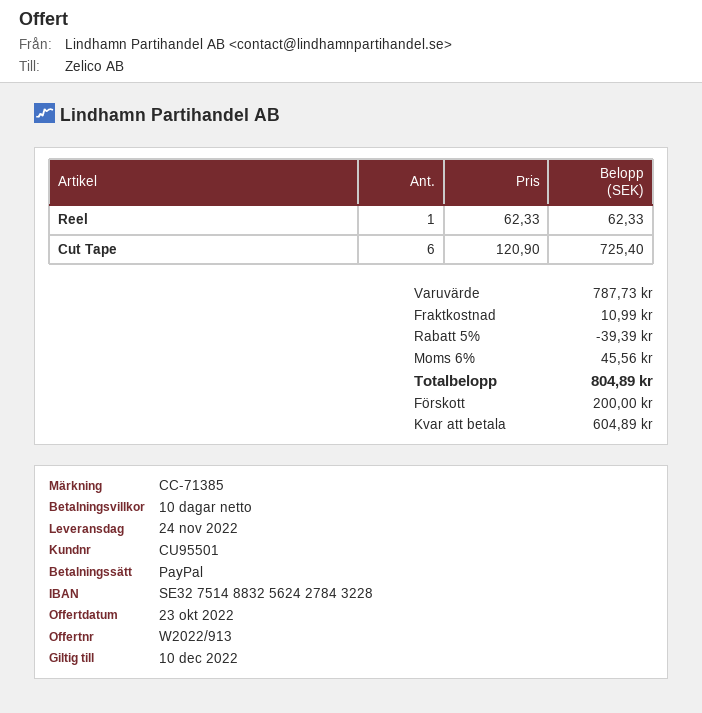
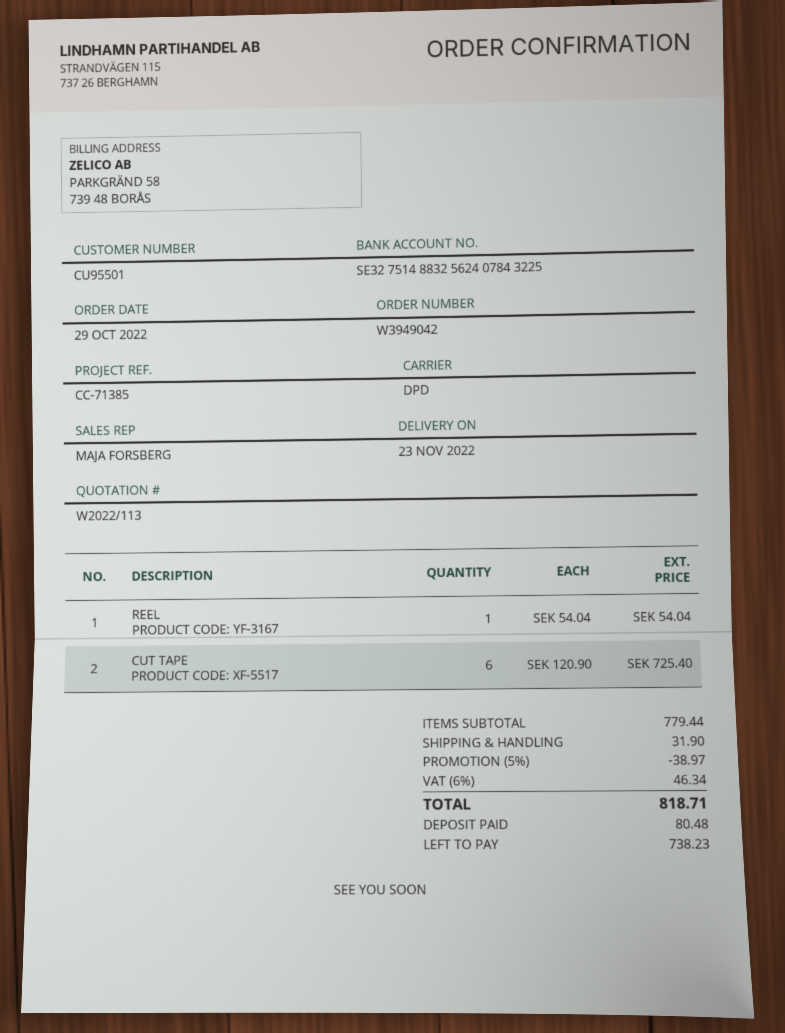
quote number: W2022/913 -> W2022/113
delivery date: 2022-11-24 -> 2022-11-23
bank account: SE3275148832562427843228 -> SE3275148832562407843225
Reel: 1 x 62.33 = 62.33 -> 1 x 54.04 = 54.04
subtotal: 787.73 -> 779.44
discount: 5% = 39.39 -> 5% = 38.97
shipping: 10.99 -> 31.90
tax: 6% = 45.56 -> 6% = 46.34
total: 804.89 -> 818.71
deposit: 200.00 -> 80.48
balance: 604.89 -> 738.23

